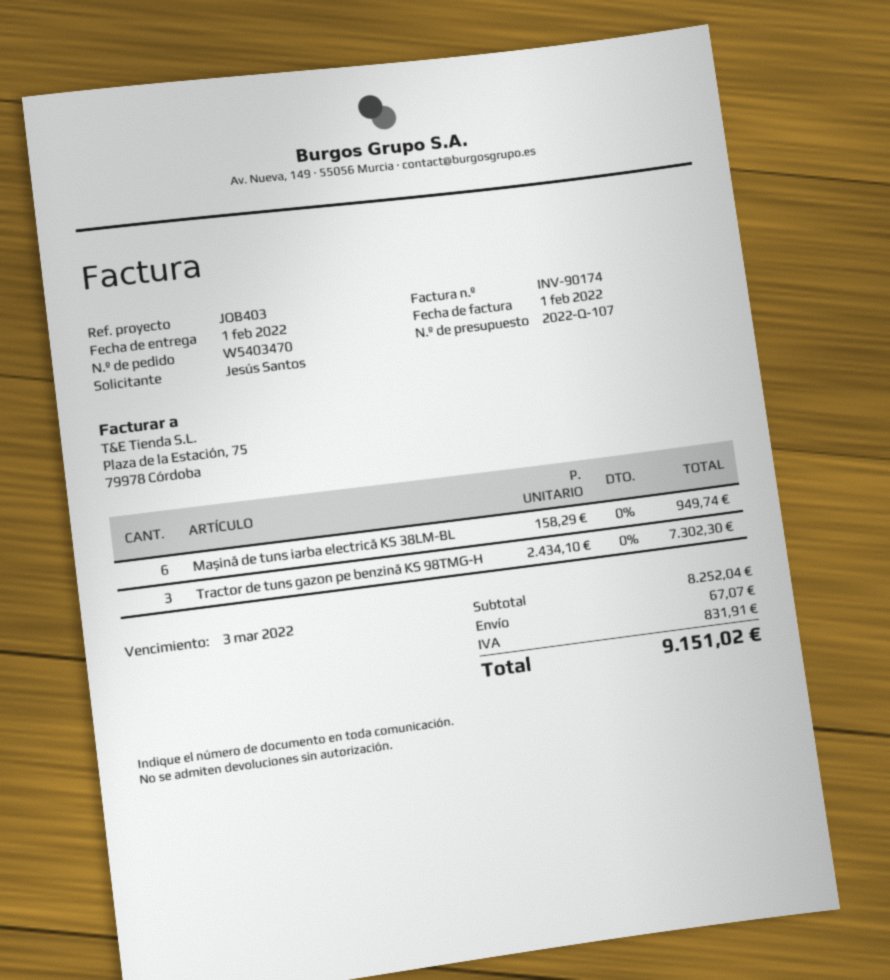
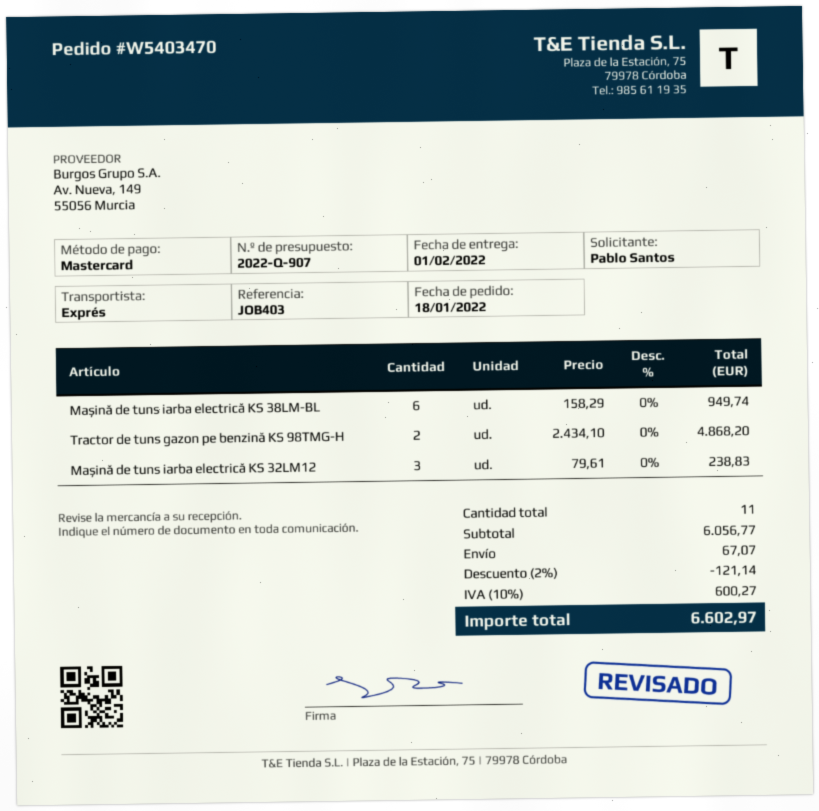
quote number: 2022-Q-107 -> 2022-Q-907
ordered by: Jesús Santos -> Pablo Santos
Tractor de tuns gazon pe benzină KS 98TMG-H: 3 x 2434.10 = 7302.30 -> 2 x 2434.10 = 4868.20
Mașină de tuns iarba electrică KS 32LM12: none -> 3 x 79.61 = 238.83
subtotal: 8252.04 -> 6056.77
discount: none -> 2% = 121.14
tax: 831.91 -> 600.27
total: 9151.02 -> 6602.97

